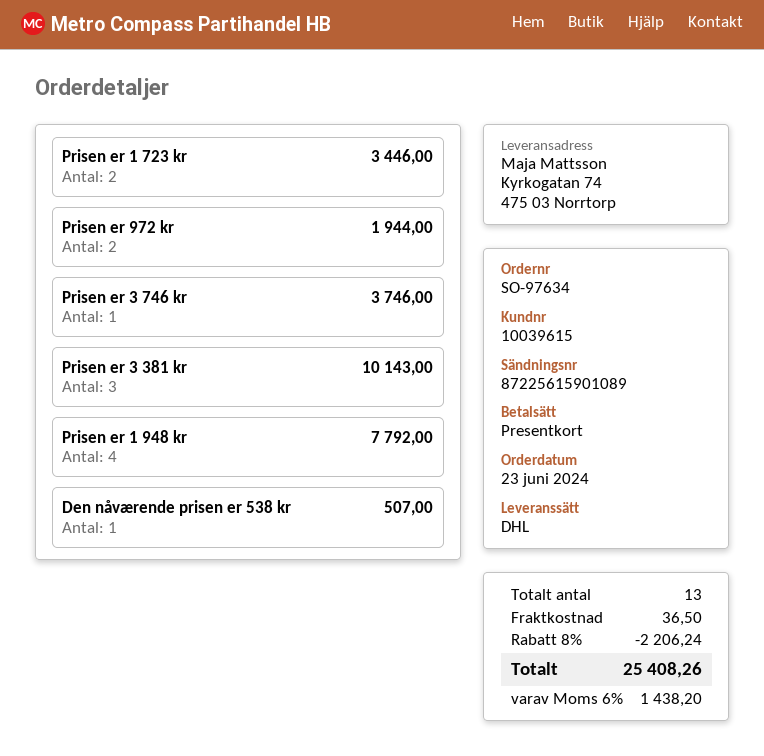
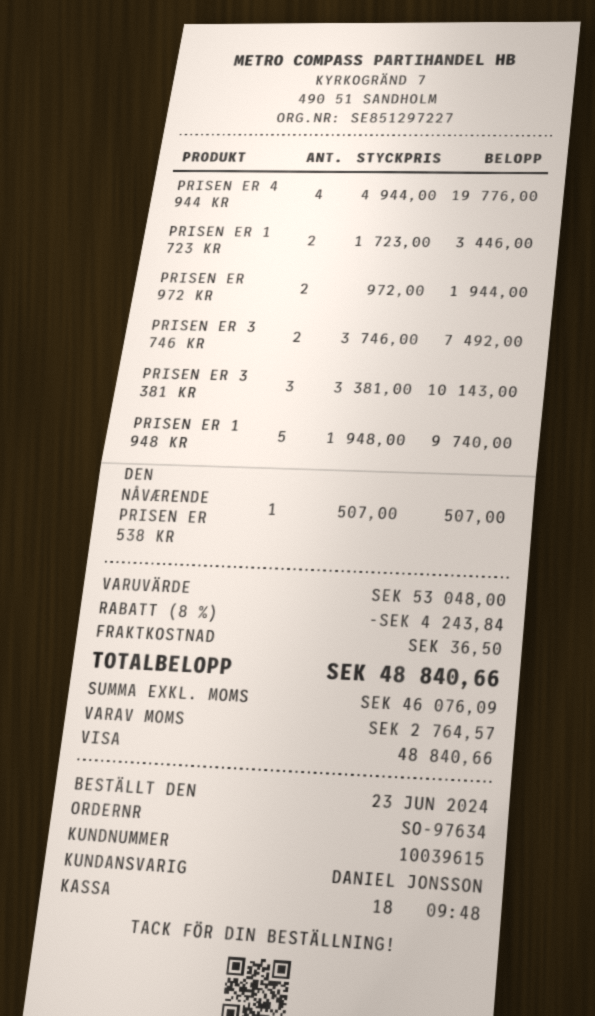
payment method: gift card -> Visa
Prisen er 3 746 kr: 1 for 3746.00 -> 2 for 7492.00
Prisen er 1 948 kr: 4 for 7792.00 -> 5 for 9740.00
PRISEN ER 4 944 KR: none -> 4 for 19776.00
discount: 8% = 2206.24 -> 8% = 4243.84
tax: 1438.20 -> 2764.57
total: 25408.26 -> 48840.66

